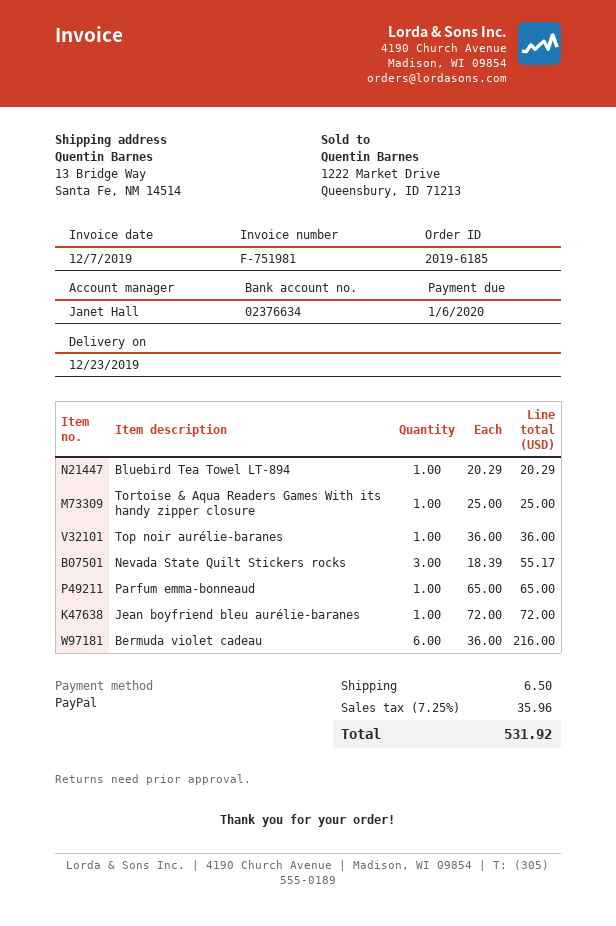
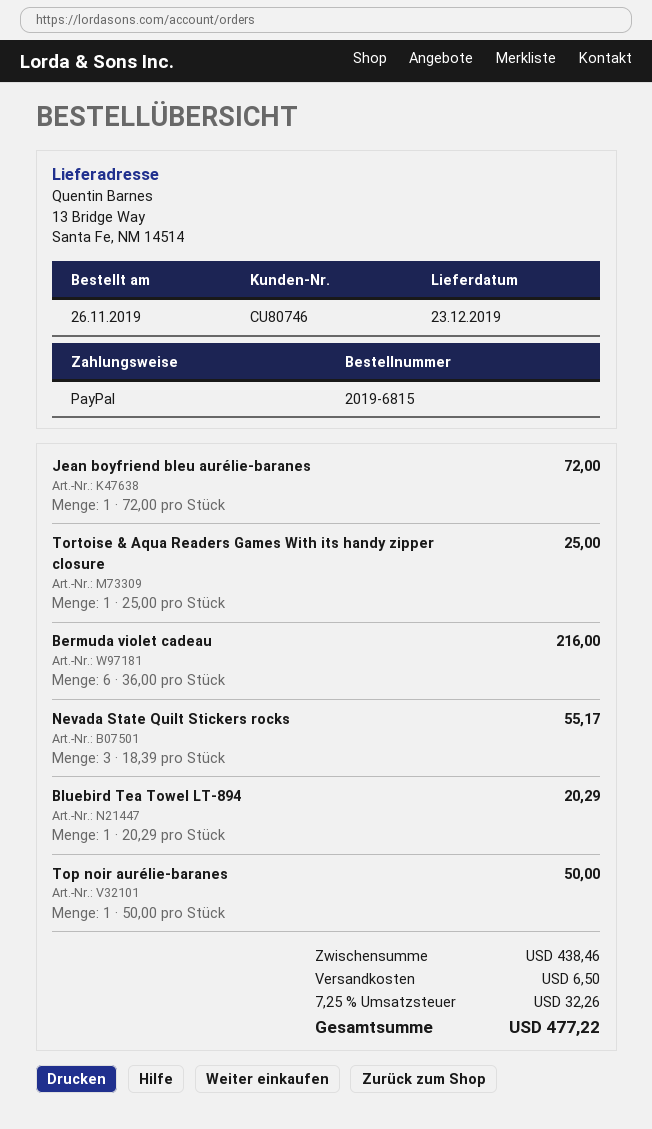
order number: 2019-6185 -> 2019-6815
Top noir aurélie-baranes: 1 x 36.00 = 36.00 -> 1 x 50.00 = 50.00
Parfum emma-bonneaud: 1 x 65.00 = 65.00 -> none
tax: 7.25% = 35.96 -> 7.25% = 32.26
total: 531.92 -> 477.22

